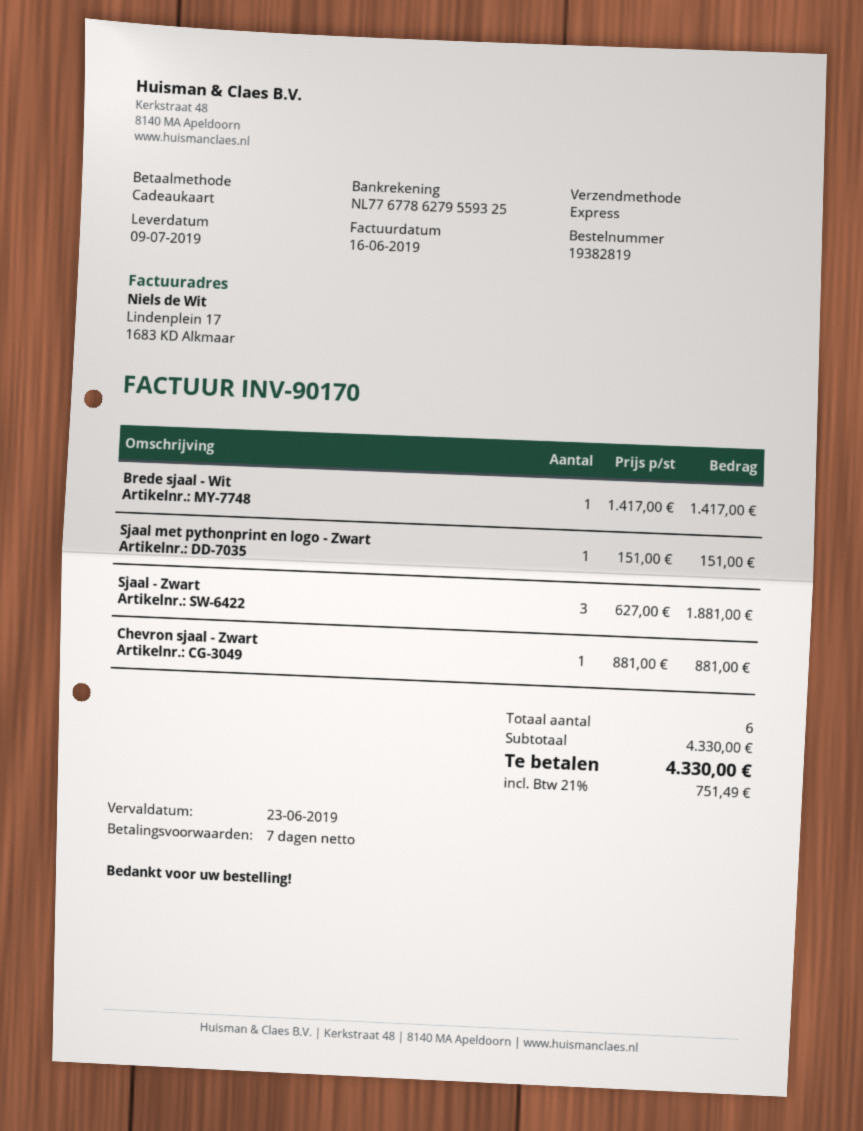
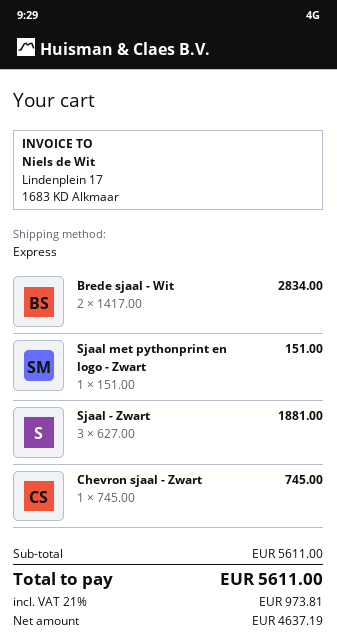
Brede sjaal - Wit: 1 x 1417.00 = 1417.00 -> 2 x 1417.00 = 2834.00
Chevron sjaal - Zwart: 1 x 881.00 = 881.00 -> 1 x 745.00 = 745.00
subtotal: 4330.00 -> 5611.00
tax: 21% = 751.49 -> 21% = 973.81
total: 4330.00 -> 5611.00

